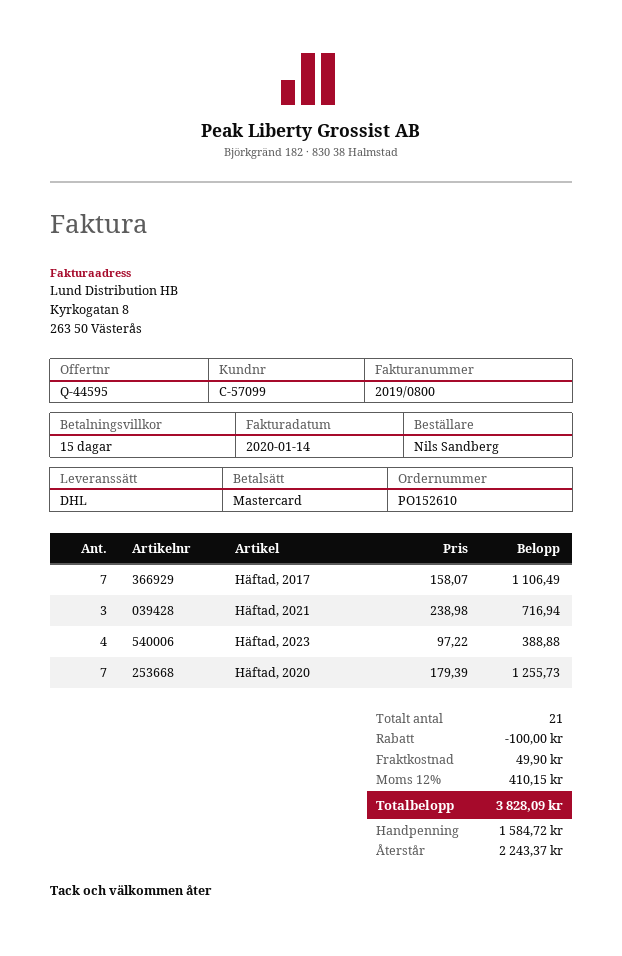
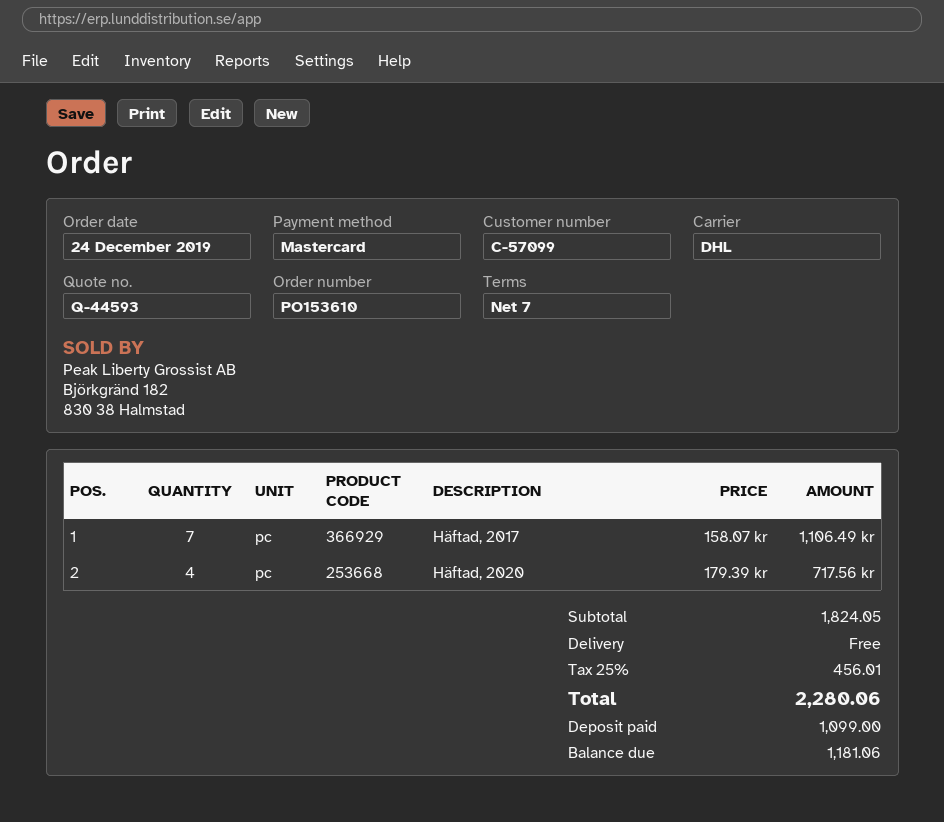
quote number: Q-44595 -> Q-44593
order number: PO152610 -> PO153610
payment terms: 15 days -> 7 days
Häftad, 2021: 3 x 238.98 = 716.94 -> none
Häftad, 2023: 4 x 97.22 = 388.88 -> none
Häftad, 2020: 7 x 179.39 = 1255.73 -> 4 x 179.39 = 717.56
discount: 100.00 -> none
shipping: 49.90 -> 0.00
tax: 12% = 410.15 -> 25% = 456.01
total: 3828.09 -> 2280.06
deposit: 1584.72 -> 1099.00
balance: 2243.37 -> 1181.06

